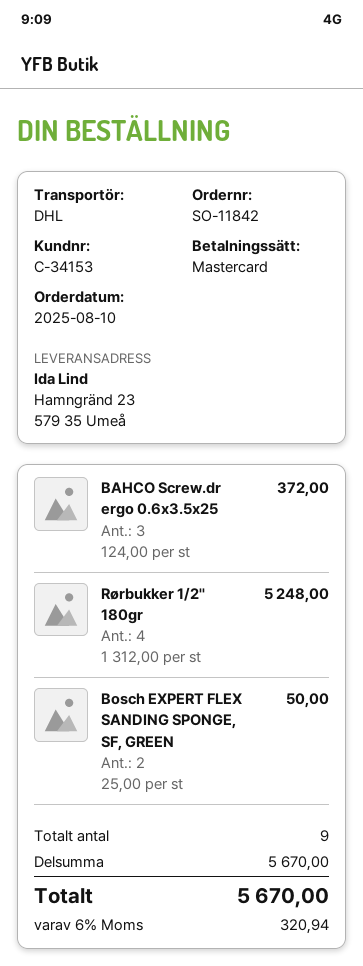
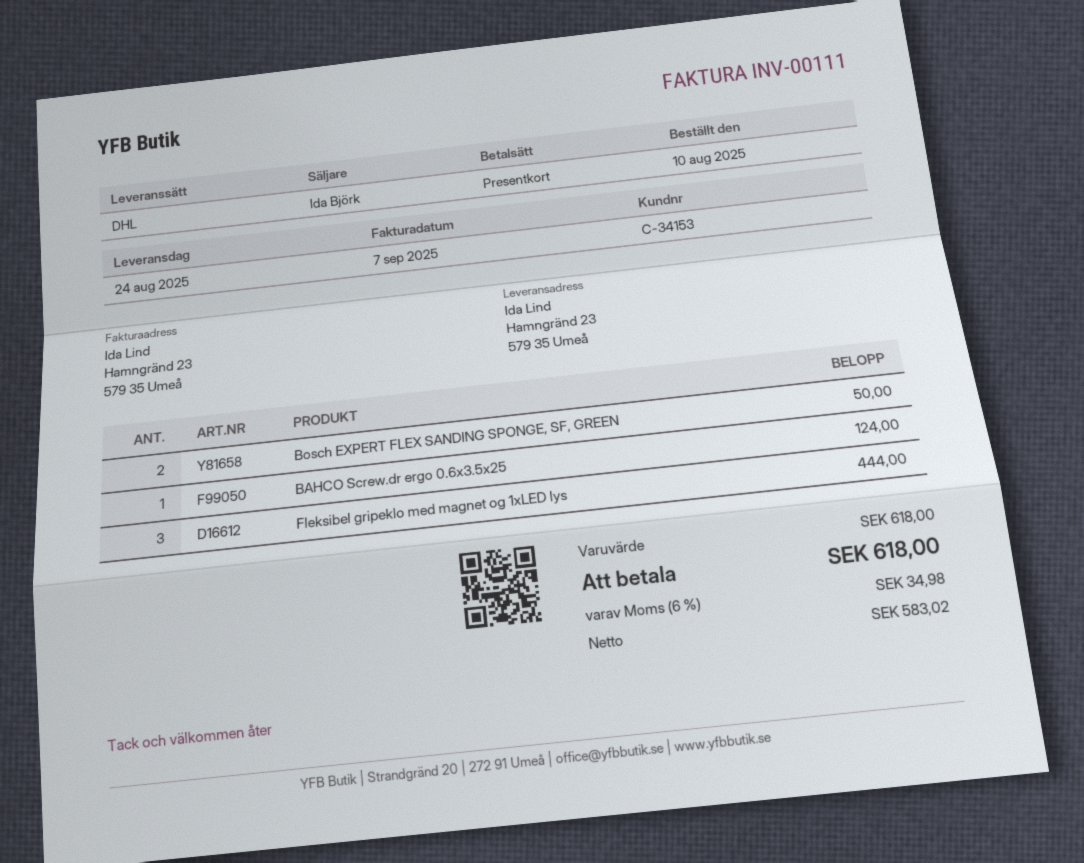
payment method: Mastercard -> gift card
BAHCO Screw.dr ergo 0.6x3.5x25: 3 for 372.00 -> 1 for 124.00
Rørbukker 1/2'' 180gr: 4 for 5248.00 -> none
Fleksibel gripeklo med magnet og 1xLED lys: none -> 3 for 444.00
subtotal: 5670.00 -> 618.00
tax: 6% = 320.94 -> 6% = 34.98
total: 5670.00 -> 618.00

